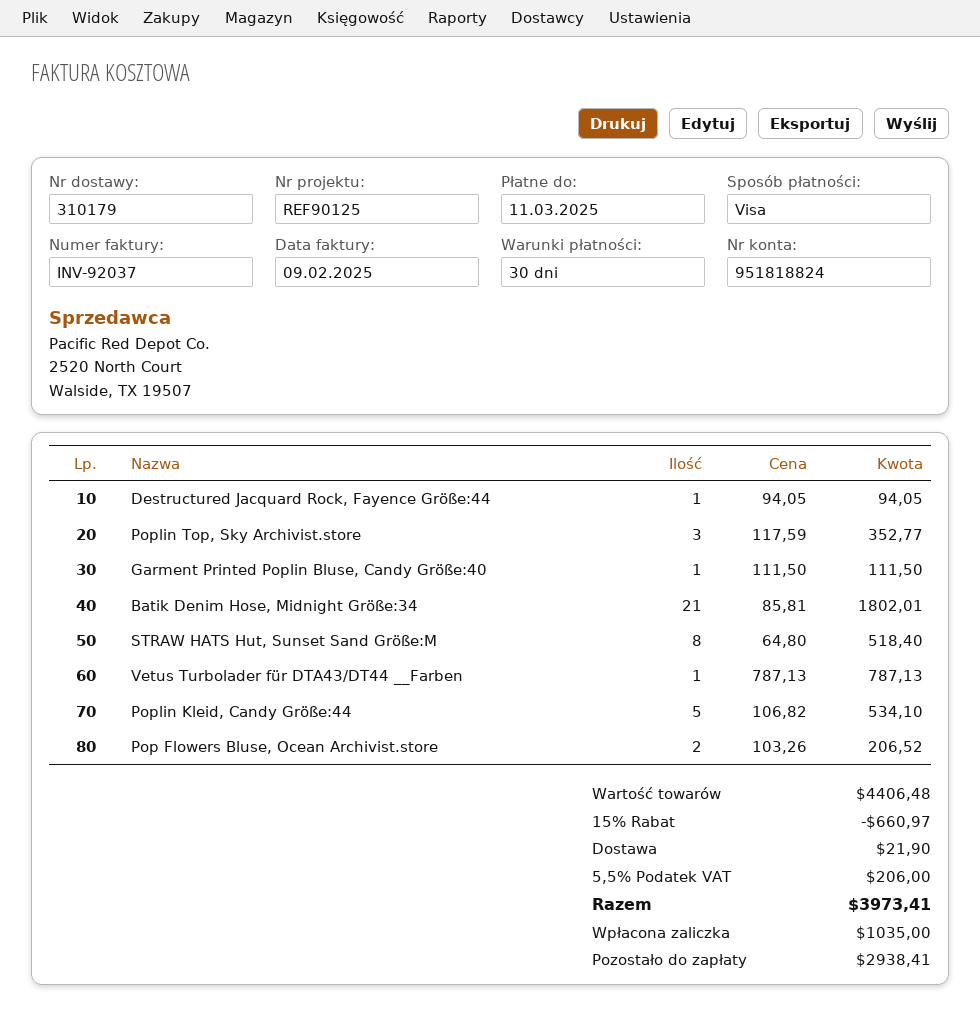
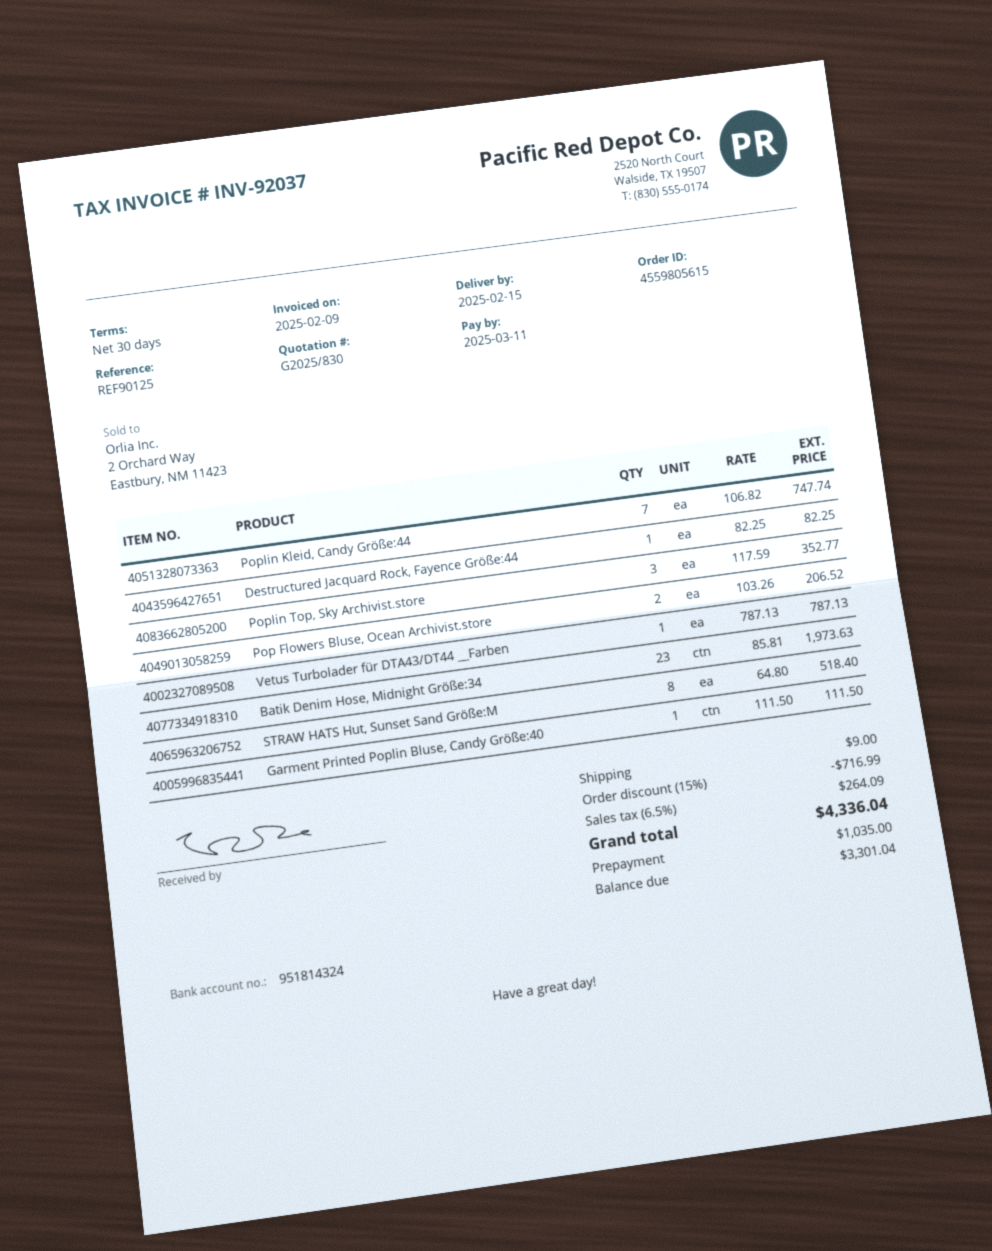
bank account: 951818824 -> 951814324
Destructured Jacquard Rock, Fayence Größe:44: 1 x 94.05 = 94.05 -> 1 x 82.25 = 82.25
Batik Denim Hose, Midnight Größe:34: 21 x 85.81 = 1802.01 -> 23 x 85.81 = 1973.63
Poplin Kleid, Candy Größe:44: 5 x 106.82 = 534.10 -> 7 x 106.82 = 747.74
discount: 15% = 660.97 -> 15% = 716.99
shipping: 21.90 -> 9.00
tax: 5.5% = 206.00 -> 6.5% = 264.09
total: 3973.41 -> 4336.04
balance: 2938.41 -> 3301.04

